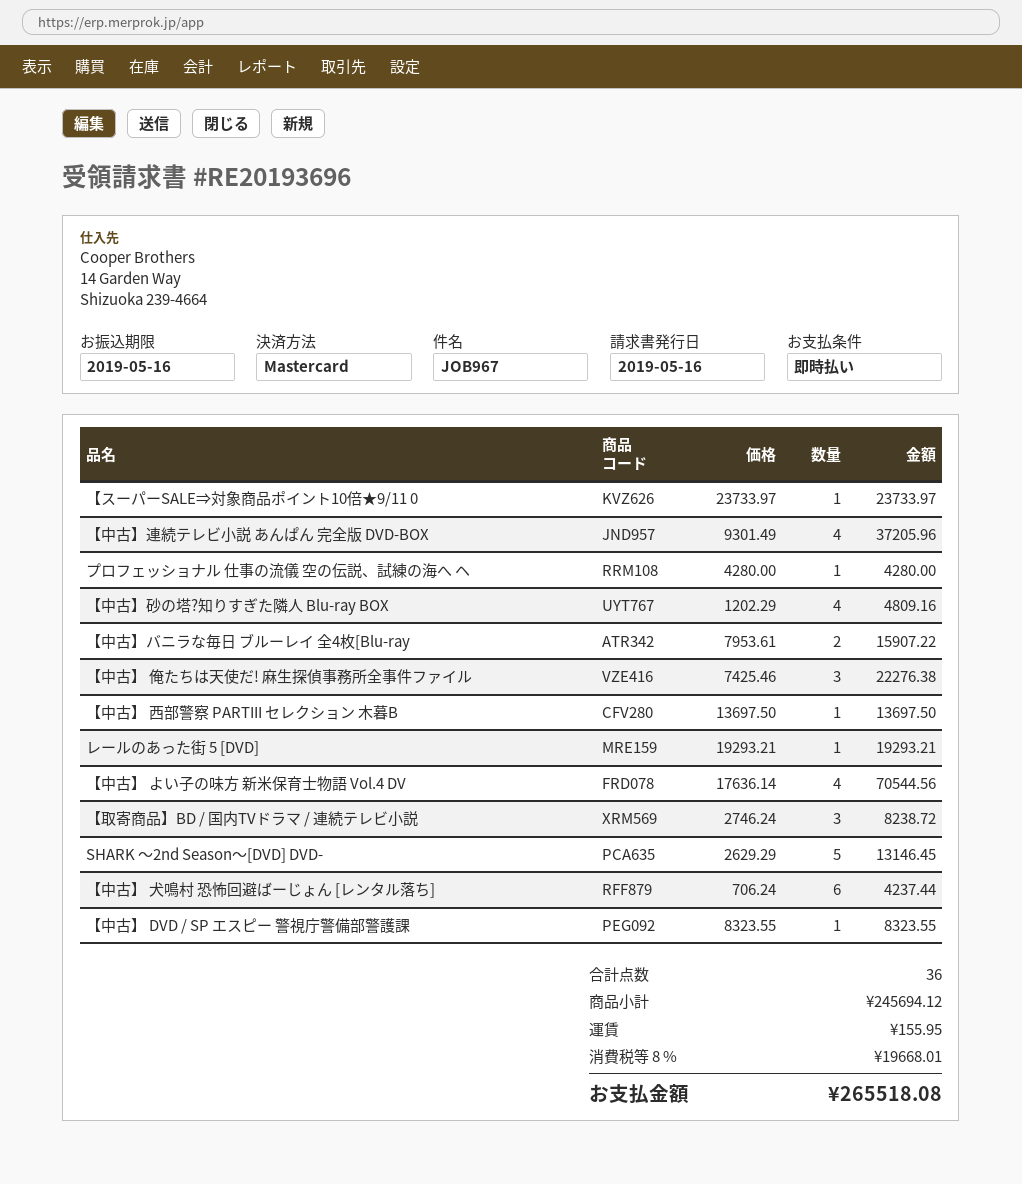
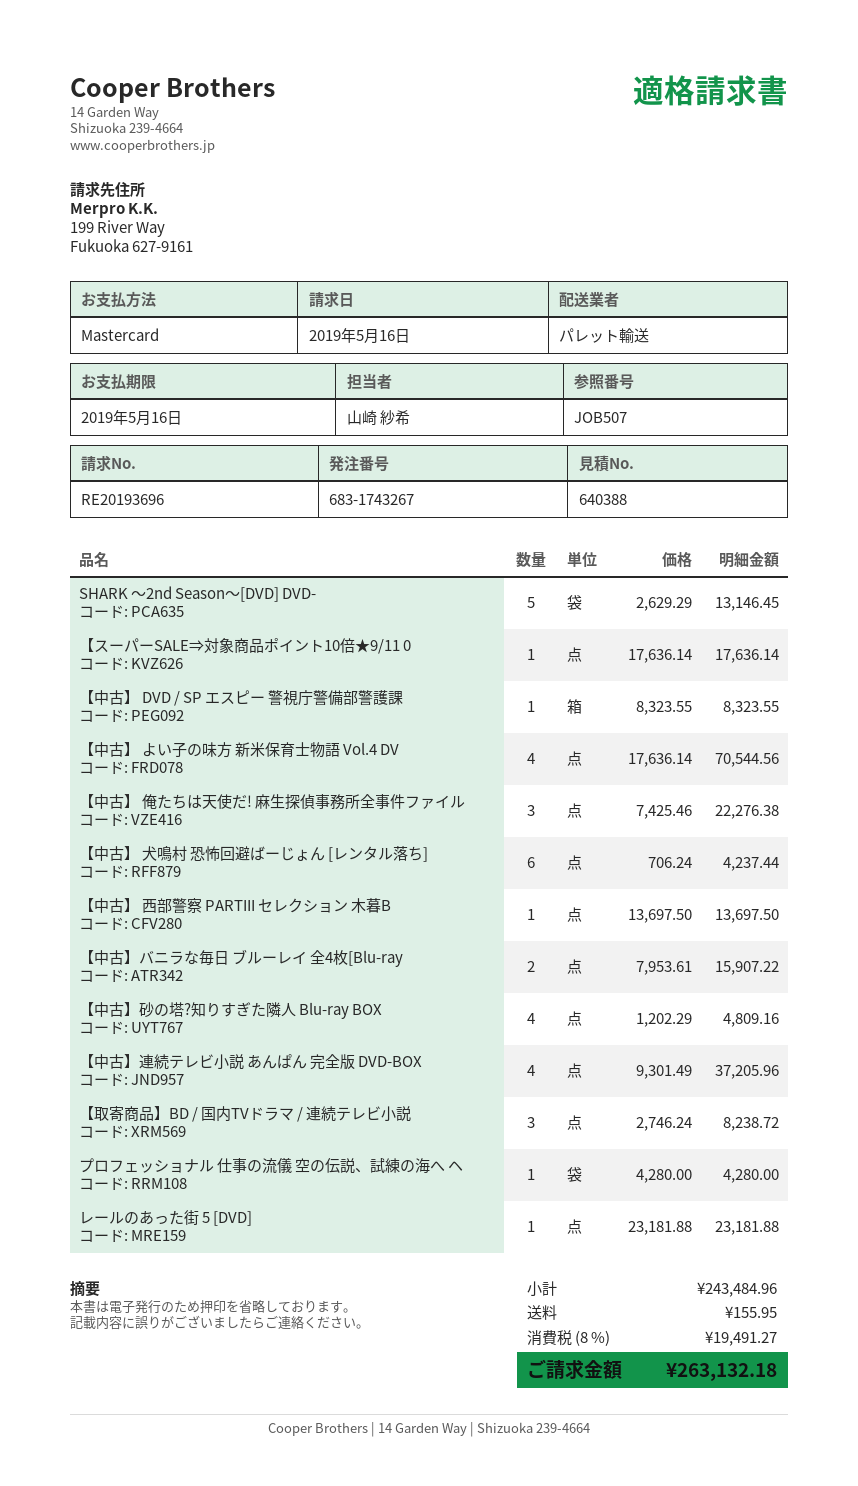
reference: JOB967 -> JOB507
【スーパーSALE⇒対象商品ポイント10倍★9/11 0: 1 x 23733.97 = 23733.97 -> 1 x 17636.14 = 17636.14
レールのあった街 5 [DVD]: 1 x 19293.21 = 19293.21 -> 1 x 23181.88 = 23181.88
subtotal: 245694.12 -> 243484.96
tax: 8% = 19668.01 -> 8% = 19491.27
total: 265518.08 -> 263132.18

